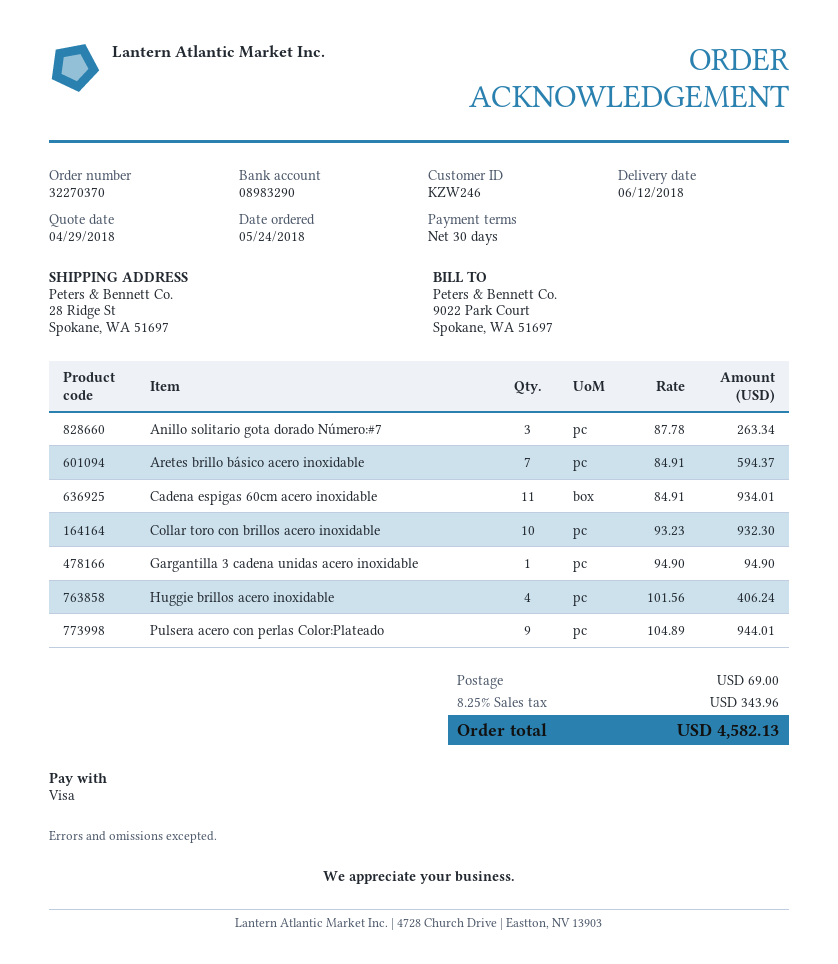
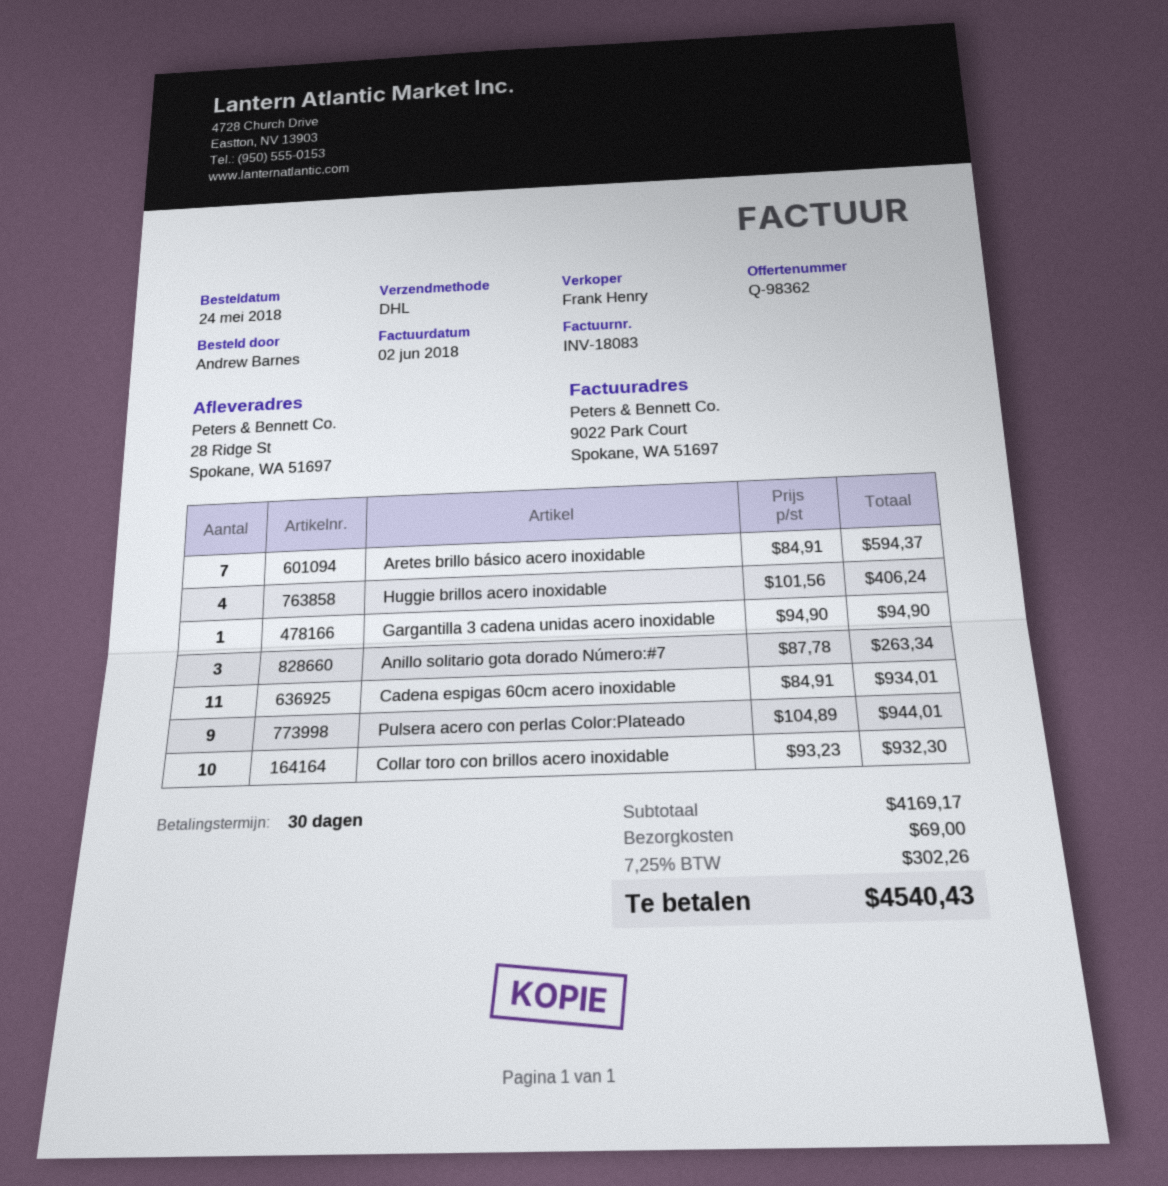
tax: 8.25% = 343.96 -> 7.25% = 302.26
total: 4582.13 -> 4540.43

